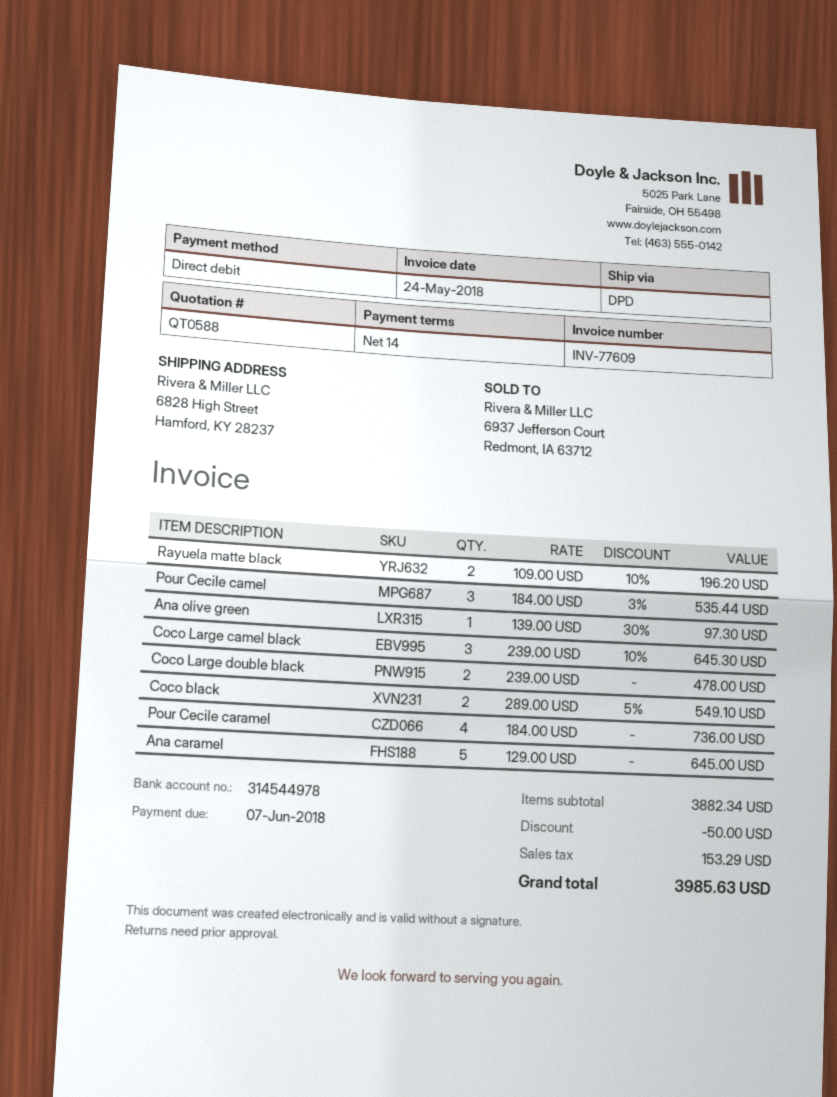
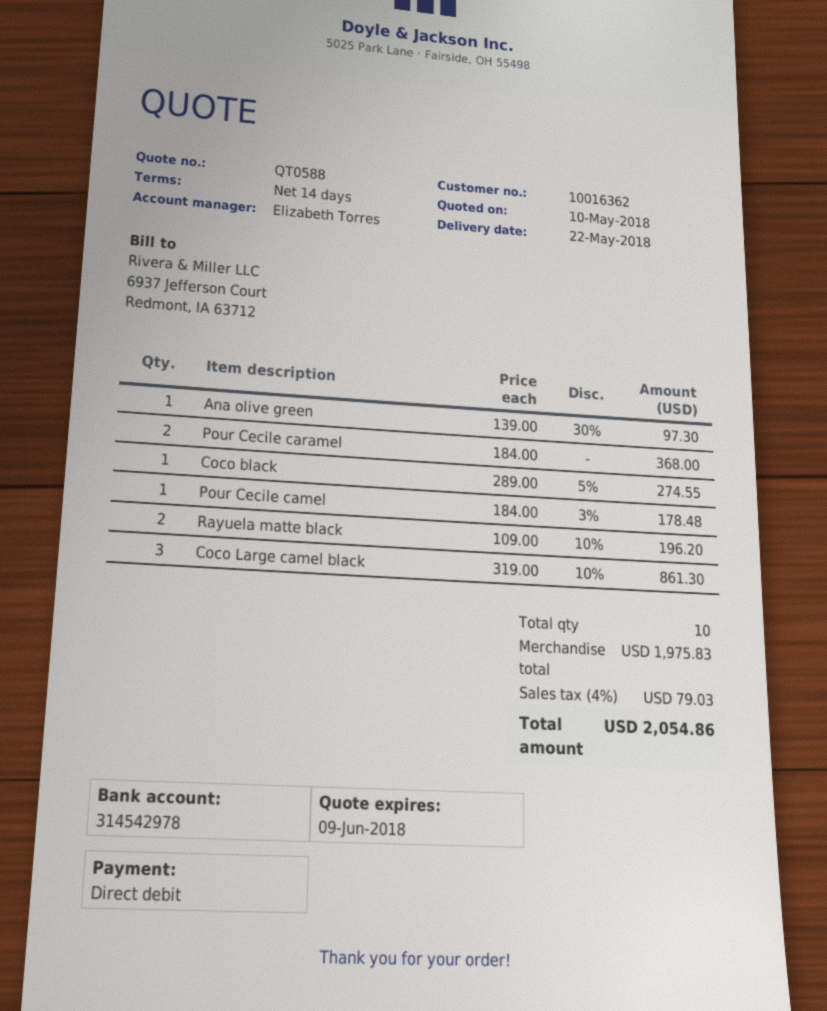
bank account: 314544978 -> 314542978
Pour Cecile camel: 3 x 184.00 - 3% = 535.44 -> 1 x 184.00 - 3% = 178.48
Coco Large camel black: 3 x 239.00 - 10% = 645.30 -> 3 x 319.00 - 10% = 861.30
Coco Large double black: 2 x 239.00 = 478.00 -> none
Coco black: 2 x 289.00 - 5% = 549.10 -> 1 x 289.00 - 5% = 274.55
Pour Cecile caramel: 4 x 184.00 = 736.00 -> 2 x 184.00 = 368.00
Ana caramel: 5 x 129.00 = 645.00 -> none
subtotal: 3882.34 -> 1975.83
discount: 50.00 -> none
tax: 153.29 -> 79.03
total: 3985.63 -> 2054.86

